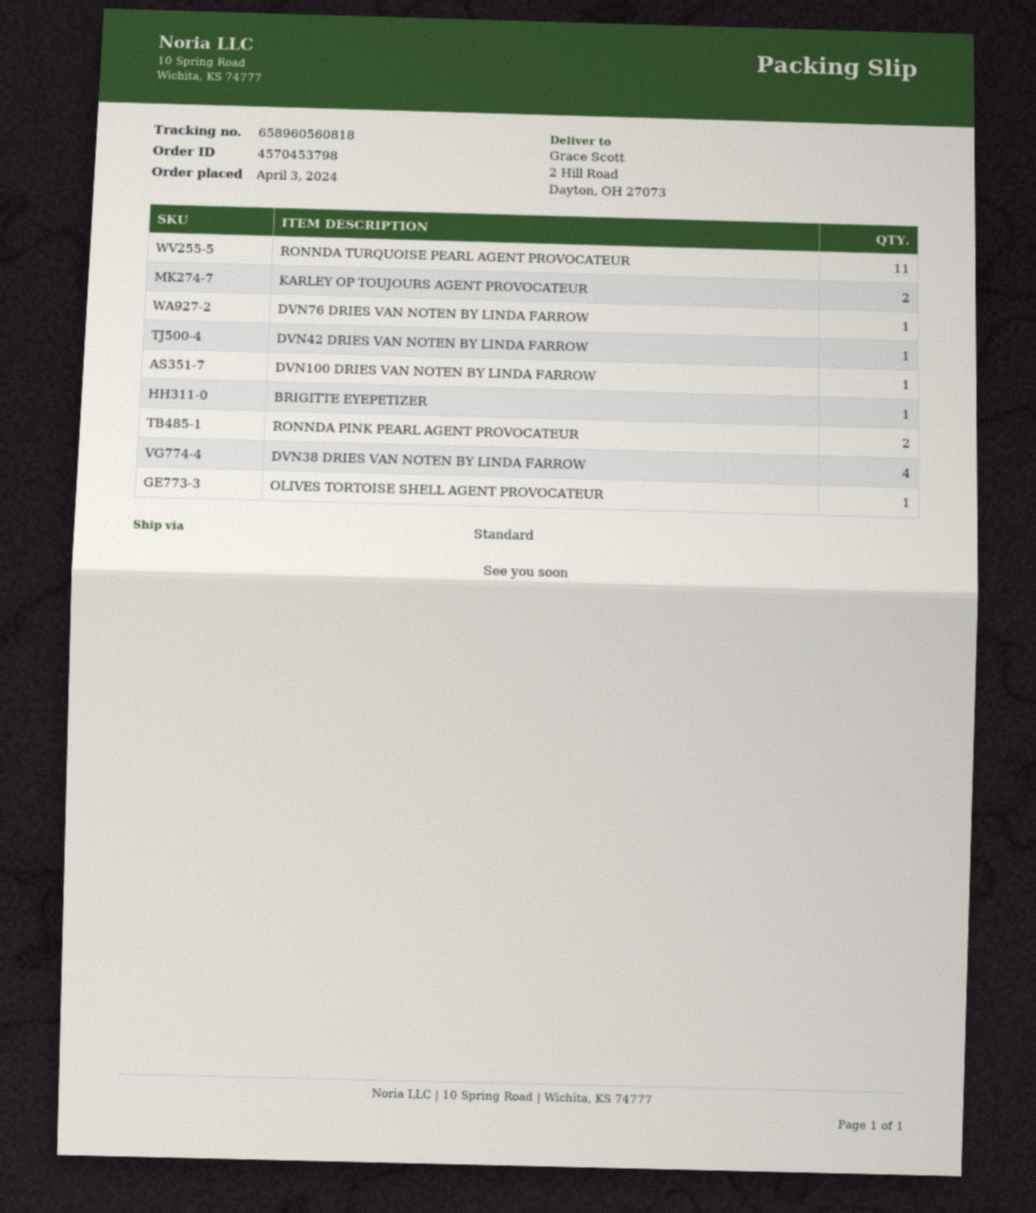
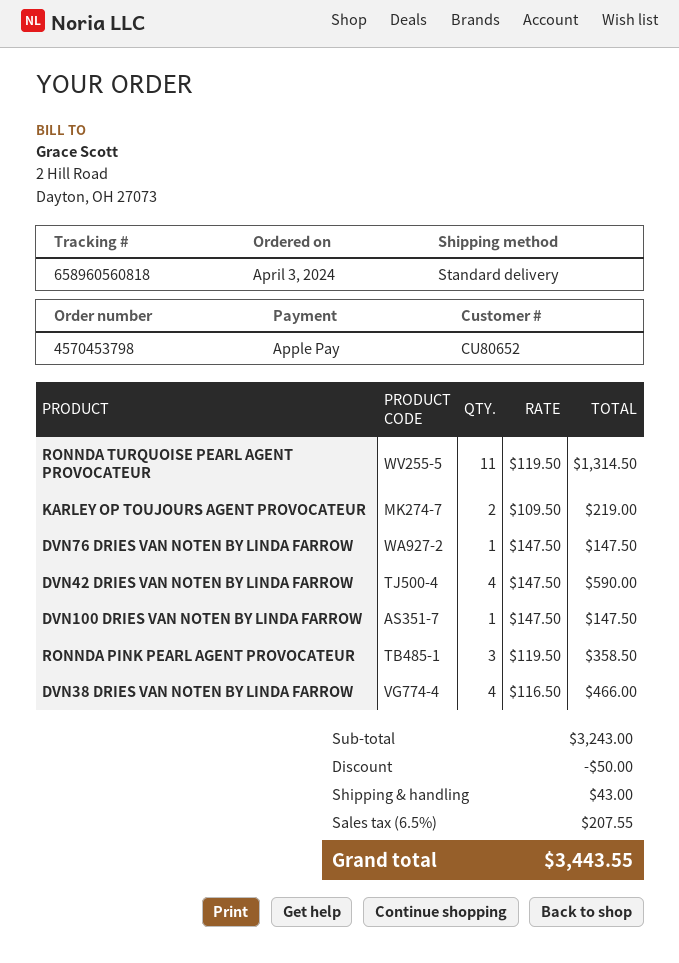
DVN42 DRIES VAN NOTEN BY LINDA FARROW: 1 -> 4
BRIGITTE EYEPETIZER: 1 -> none
RONNDA PINK PEARL AGENT PROVOCATEUR: 2 -> 3
OLIVES TORTOISE SHELL AGENT PROVOCATEUR: 1 -> none

